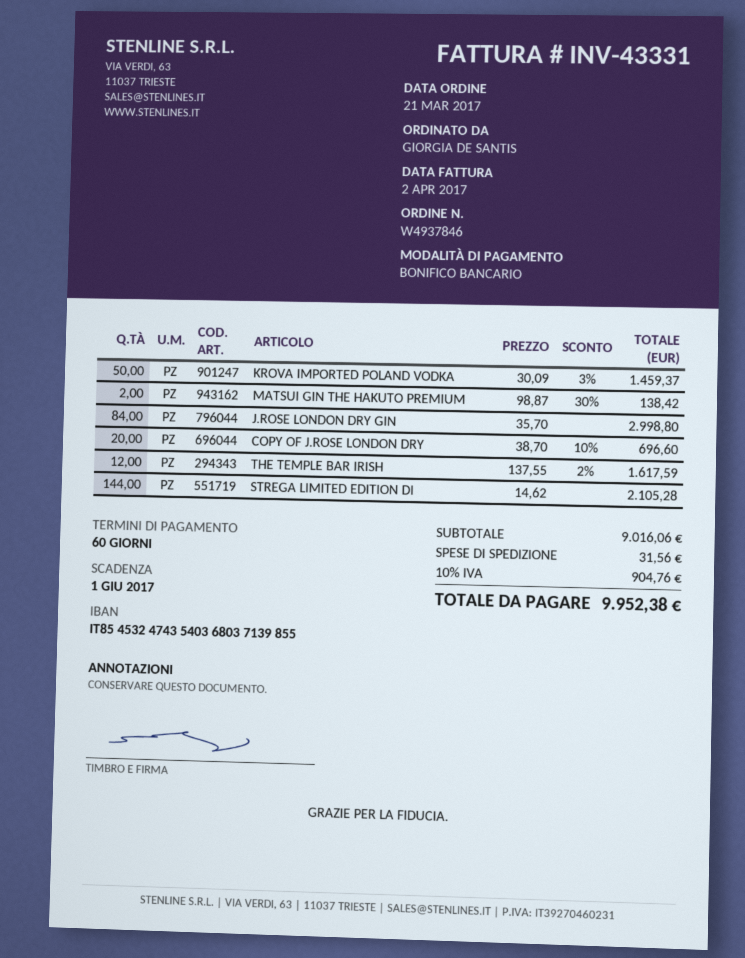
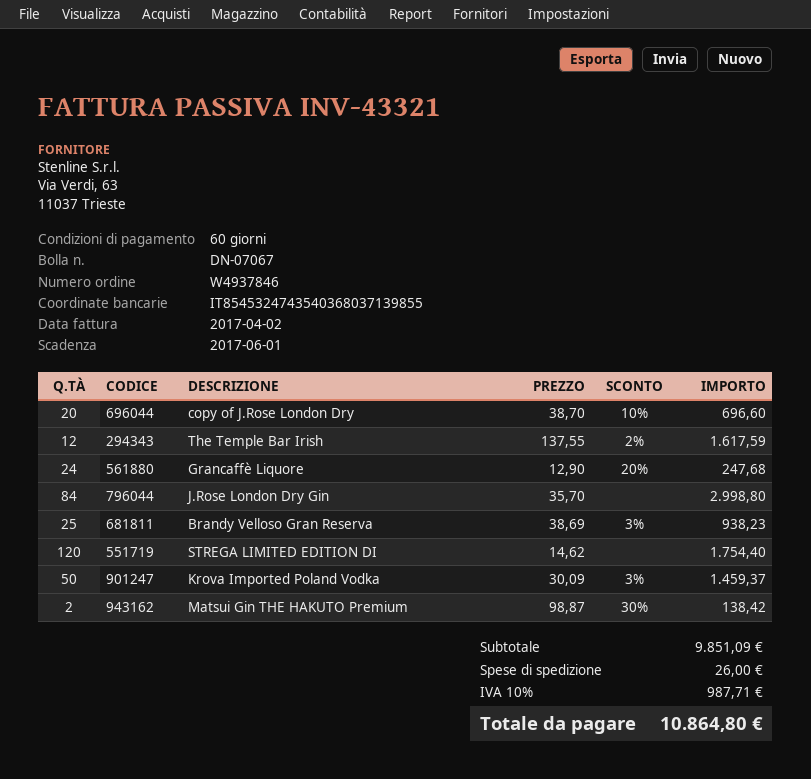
invoice number: INV-43331 -> INV-43321
STREGA LIMITED EDITION DI: 144 x 14.62 = 2105.28 -> 120 x 14.62 = 1754.40
Grancaffè Liquore: none -> 24 x 12.90 - 20% = 247.68
Brandy Velloso Gran Reserva: none -> 25 x 38.69 - 3% = 938.23
subtotal: 9016.06 -> 9851.09
shipping: 31.56 -> 26.00
tax: 10% = 904.76 -> 10% = 987.71
total: 9952.38 -> 10864.80

